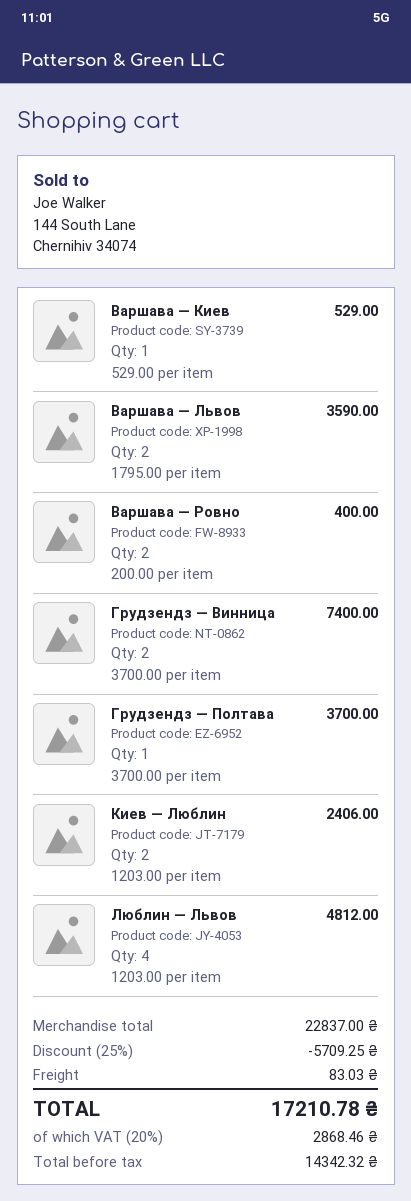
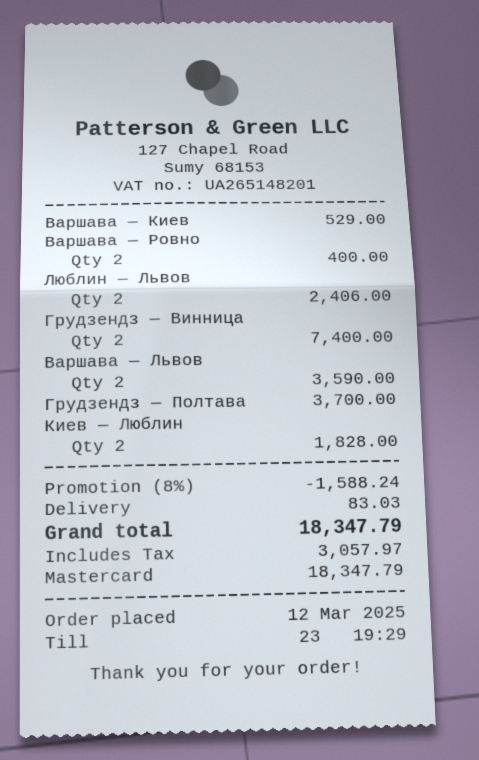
Киев — Люблин: 2 for 2406.00 -> 2 for 1828.00
Люблин — Львов: 4 for 4812.00 -> 2 for 2406.00
discount: 25% = 5709.25 -> 8% = 1588.24
tax: 2868.46 -> 3057.97
total: 17210.78 -> 18347.79

